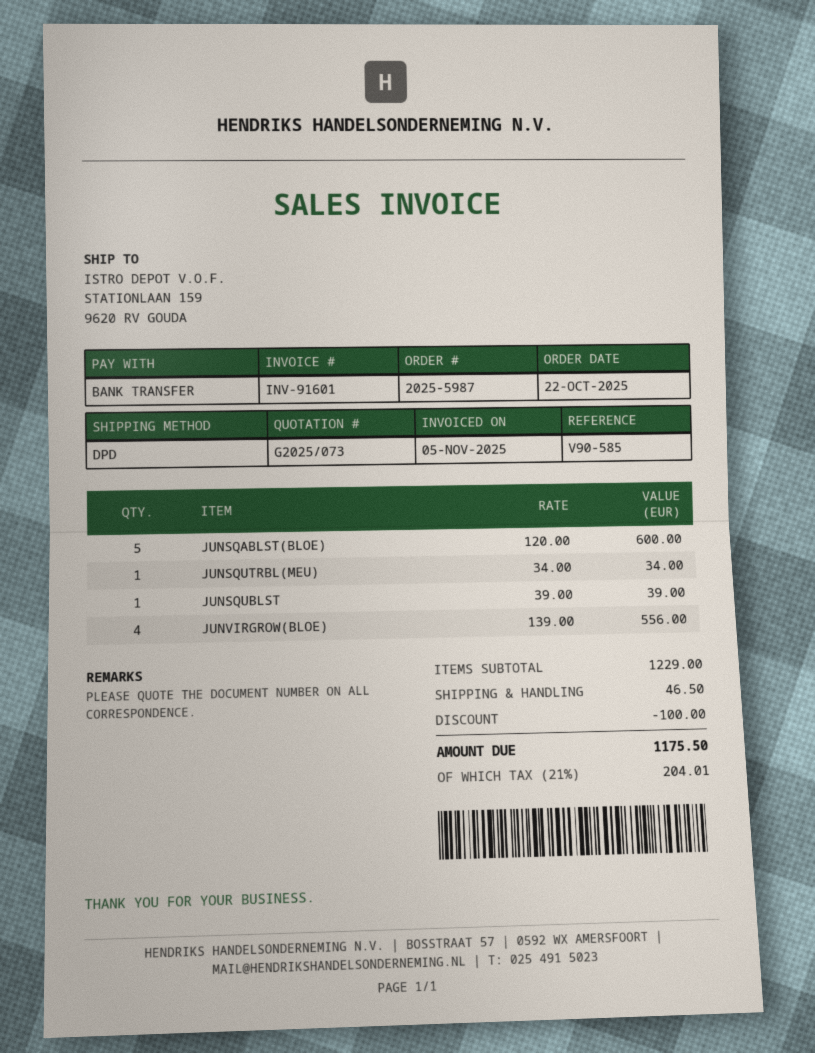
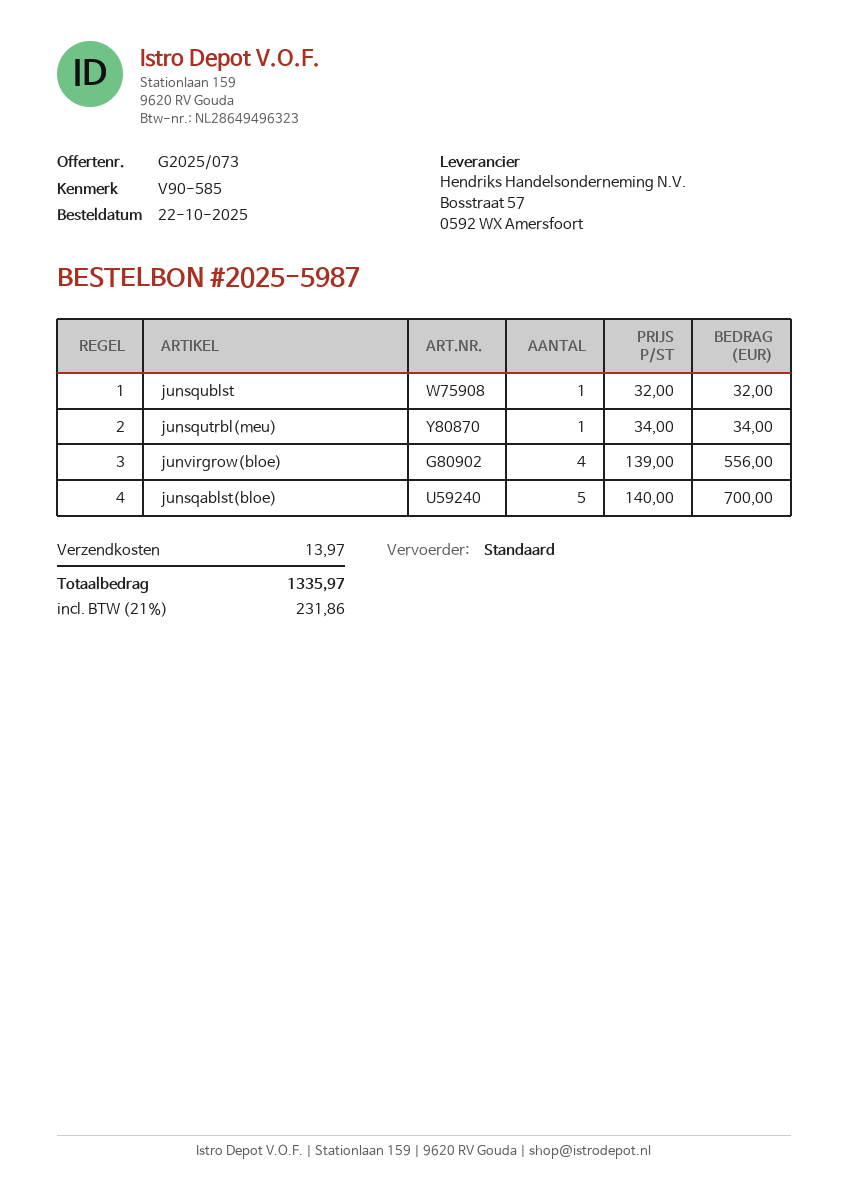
shipping method: DPD -> standard
JUNSQABLST(BLOE): 5 x 120.00 = 600.00 -> 5 x 140.00 = 700.00
JUNSQUBLST: 1 x 39.00 = 39.00 -> 1 x 32.00 = 32.00
discount: 100.00 -> none
shipping: 46.50 -> 13.97
tax: 21% = 204.01 -> 21% = 231.86
total: 1175.50 -> 1335.97

